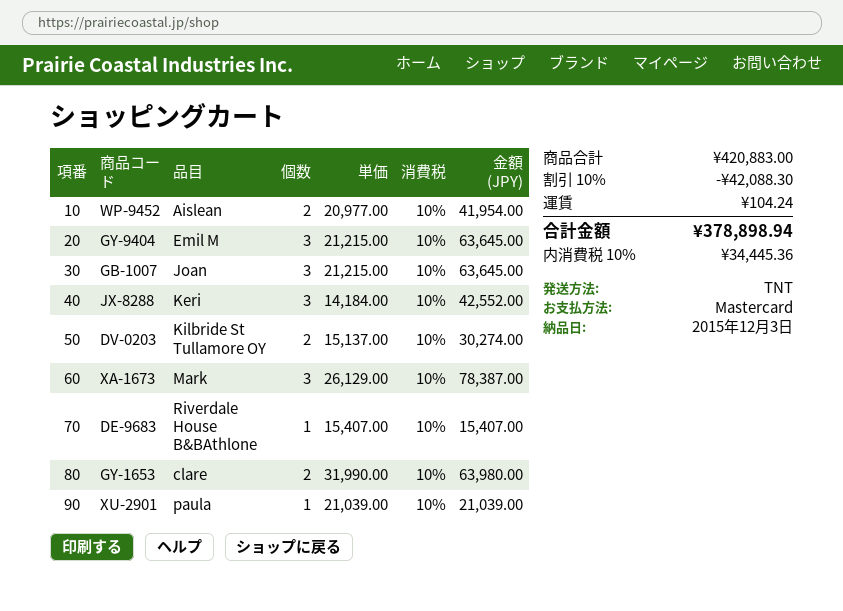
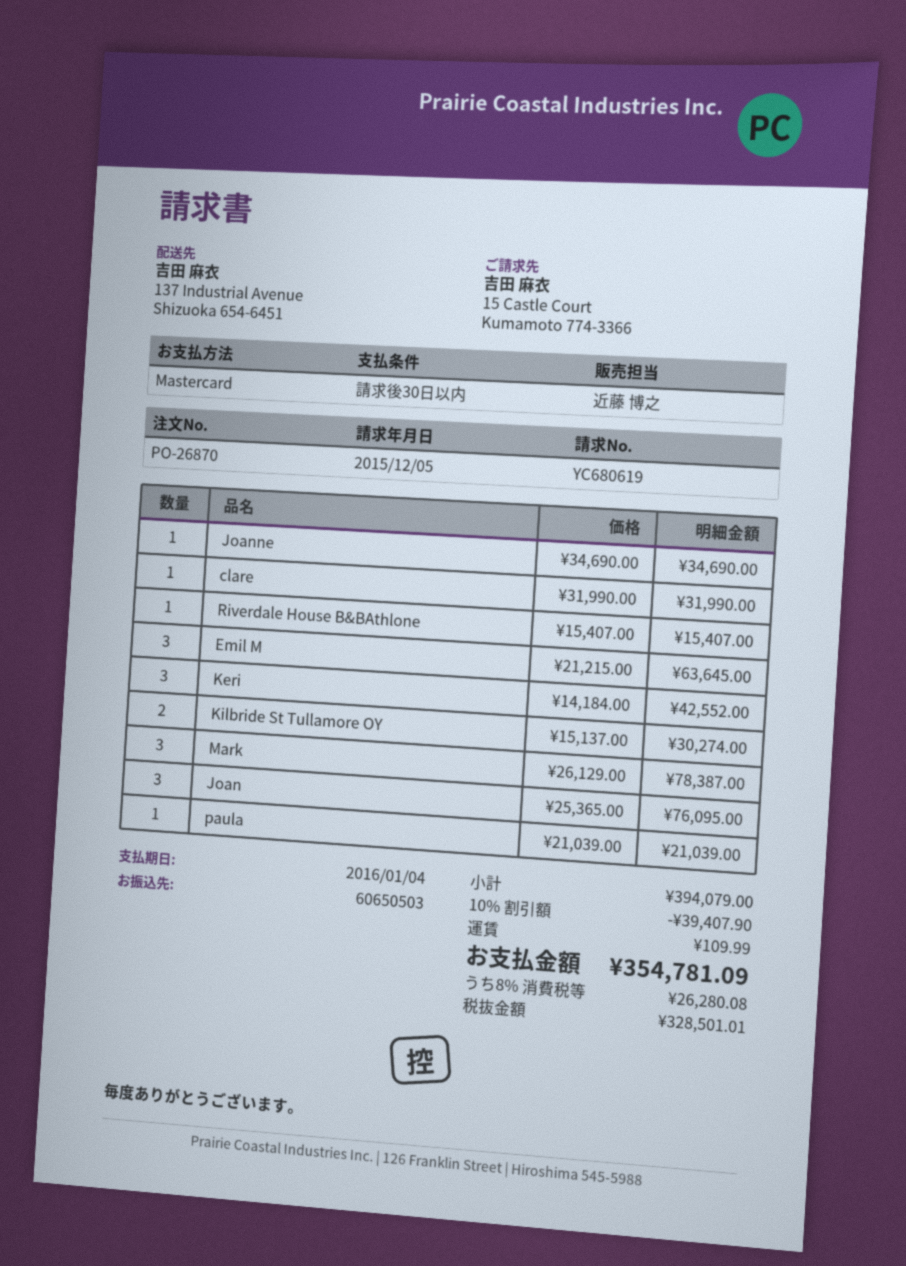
Aislean: 2 x 20977.00 = 41954.00 -> none
Joan: 3 x 21215.00 = 63645.00 -> 3 x 25365.00 = 76095.00
clare: 2 x 31990.00 = 63980.00 -> 1 x 31990.00 = 31990.00
Joanne: none -> 1 x 34690.00 = 34690.00
subtotal: 420883.00 -> 394079.00
discount: 10% = 42088.30 -> 10% = 39407.90
shipping: 104.24 -> 109.99
tax: 10% = 34445.36 -> 8% = 26280.08
total: 378898.94 -> 354781.09

